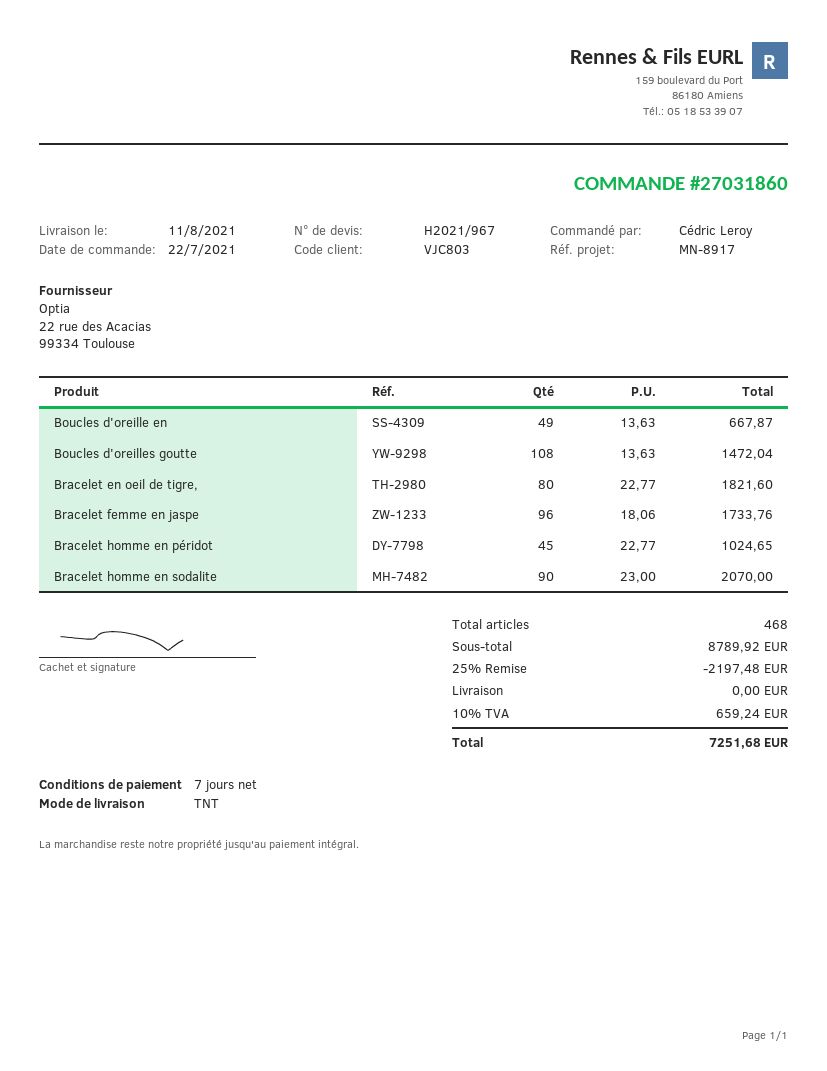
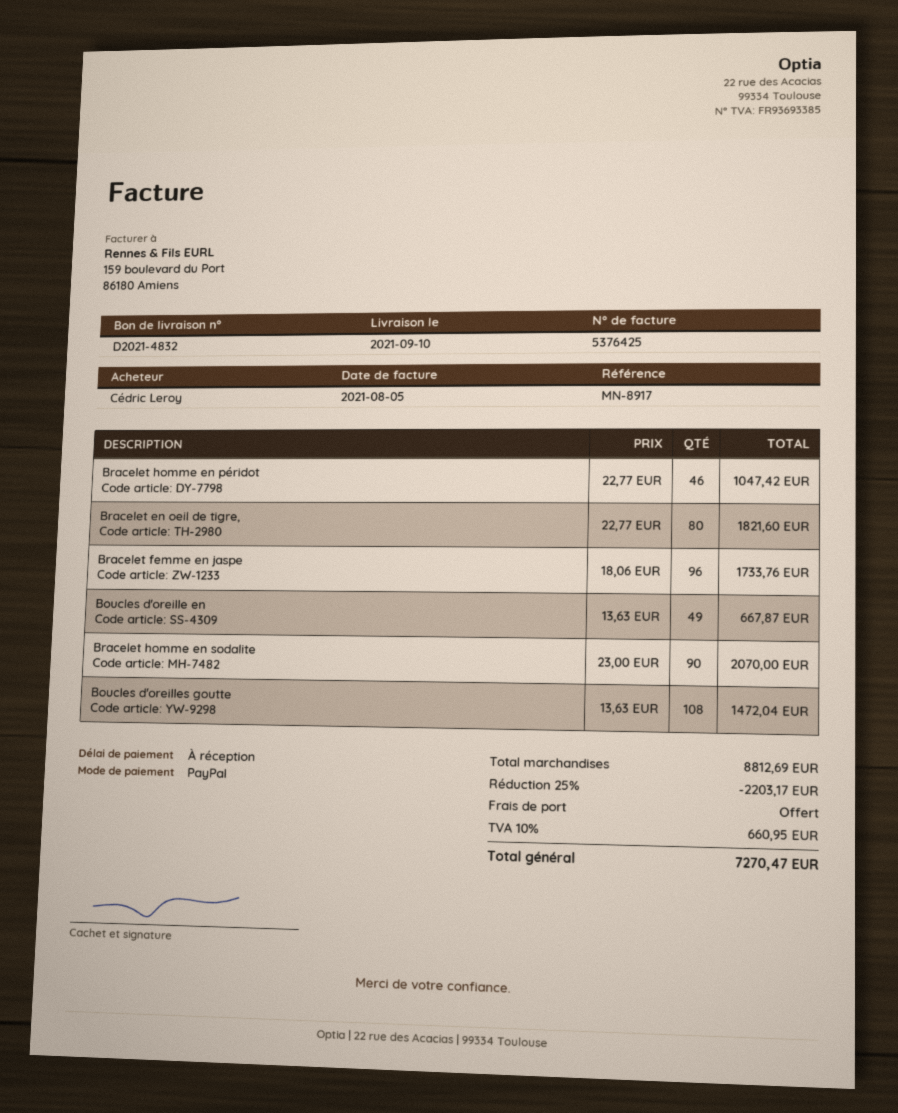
delivery date: 2021-08-11 -> 2021-09-10
payment terms: 7 days -> on receipt
Bracelet homme en péridot: 45 x 22.77 = 1024.65 -> 46 x 22.77 = 1047.42
subtotal: 8789.92 -> 8812.69
discount: 25% = 2197.48 -> 25% = 2203.17
tax: 10% = 659.24 -> 10% = 660.95
total: 7251.68 -> 7270.47

